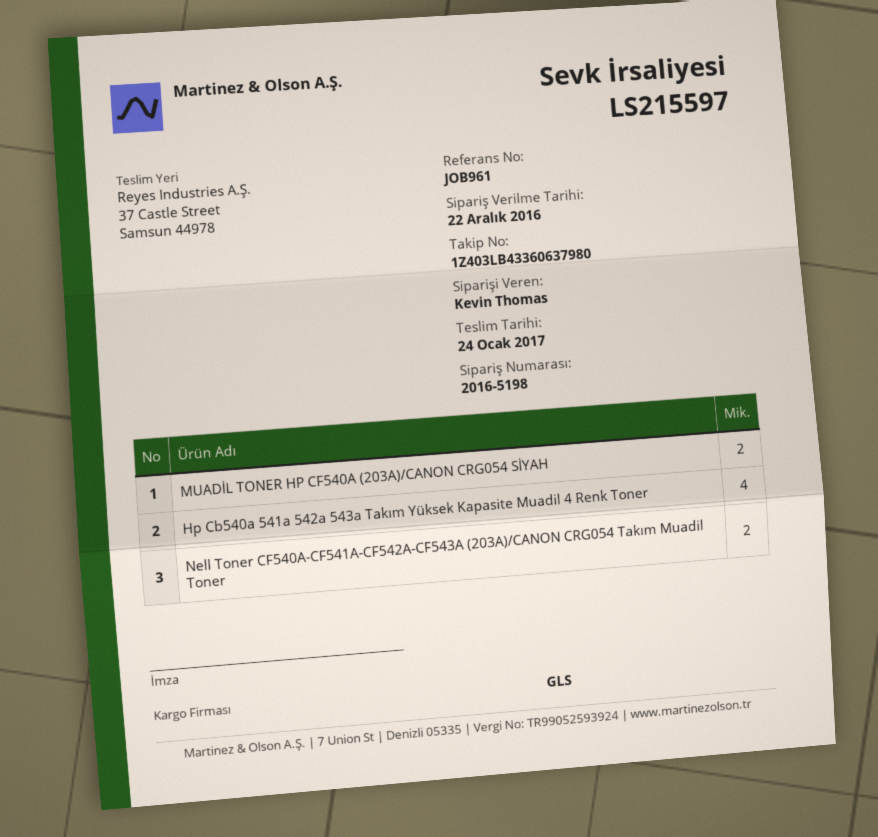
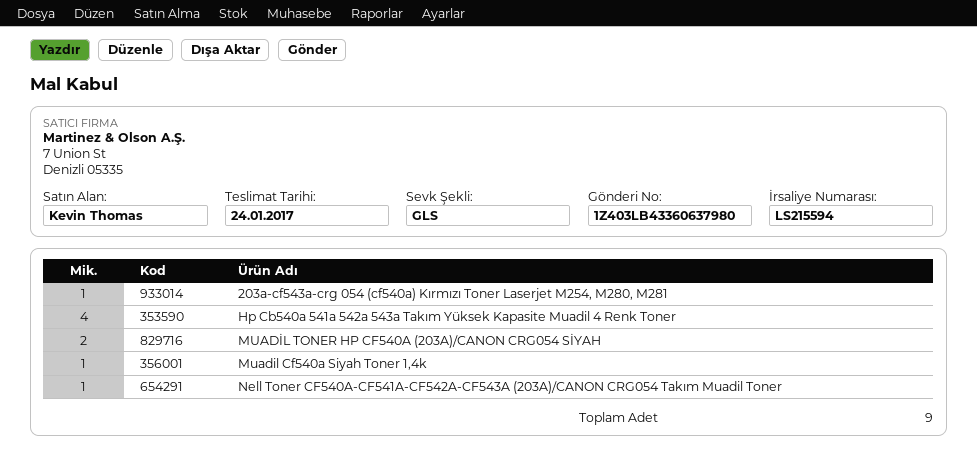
delivery note number: LS215597 -> LS215594
Nell Toner CF540A-CF541A-CF542A-CF543A (203A)/CANON CRG054 Takım Muadil Toner: 2 -> 1
203a-cf543a-crg 054 (cf540a) Kırmızı Toner Laserjet M254, M280, M281: none -> 1
Muadil Cf540a Siyah Toner 1,4k: none -> 1

